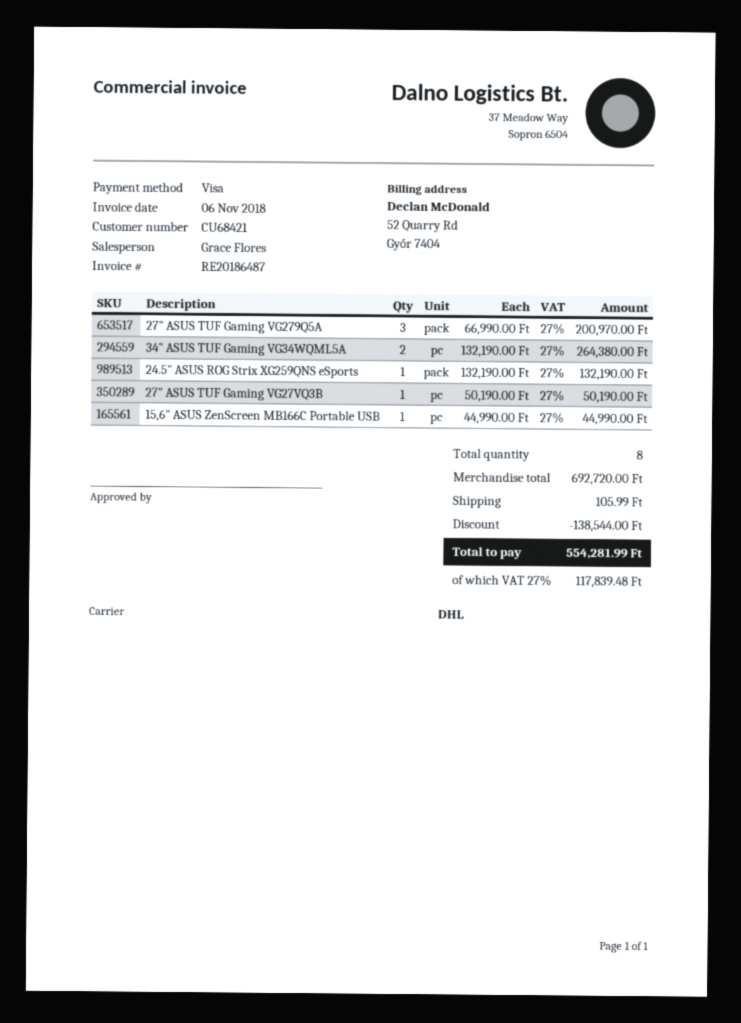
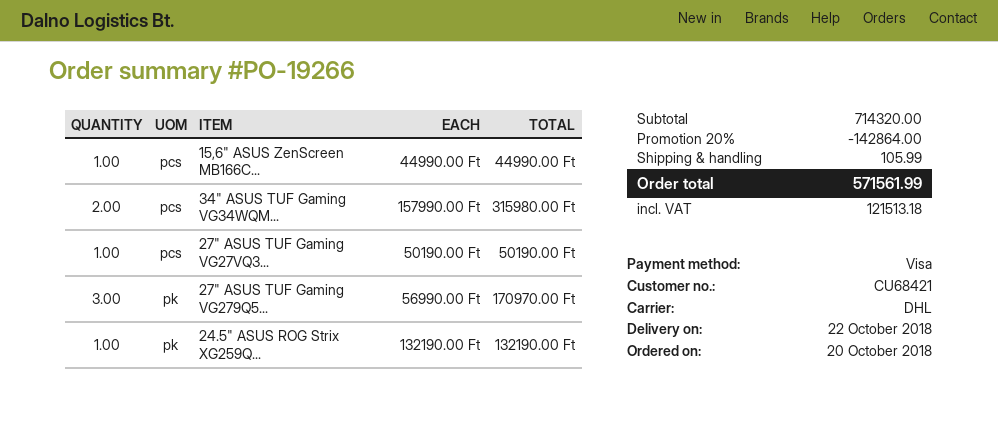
27" ASUS TUF Gaming VG279Q5A: 3 x 66990.00 = 200970.00 -> 3 x 56990.00 = 170970.00
34" ASUS TUF Gaming VG34WQML5A: 2 x 132190.00 = 264380.00 -> 2 x 157990.00 = 315980.00
subtotal: 692720.00 -> 714320.00
discount: 138544.00 -> 142864.00
tax: 117839.48 -> 121513.18
total: 554281.99 -> 571561.99

